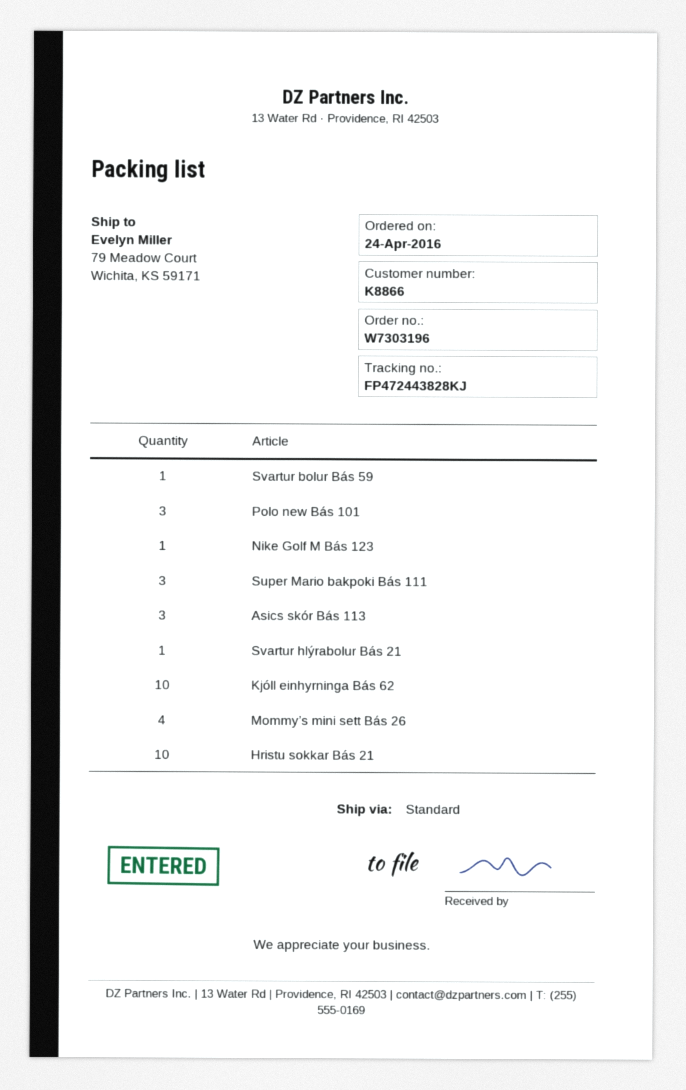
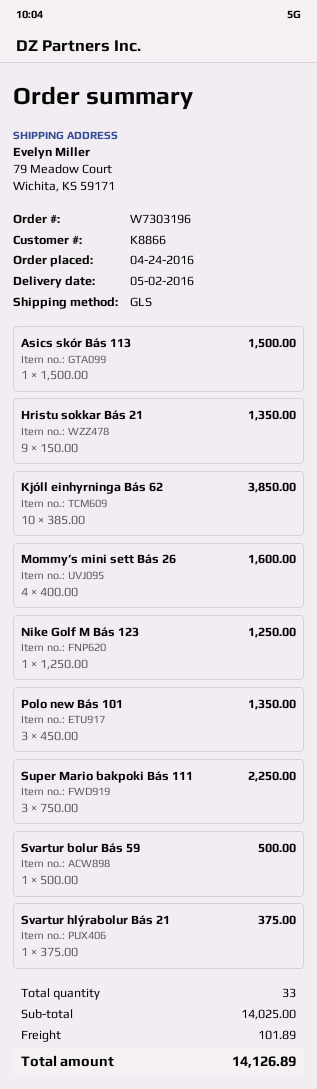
shipping method: standard -> GLS
Asics skór Bás 113: 3 -> 1
Hristu sokkar Bás 21: 10 -> 9

